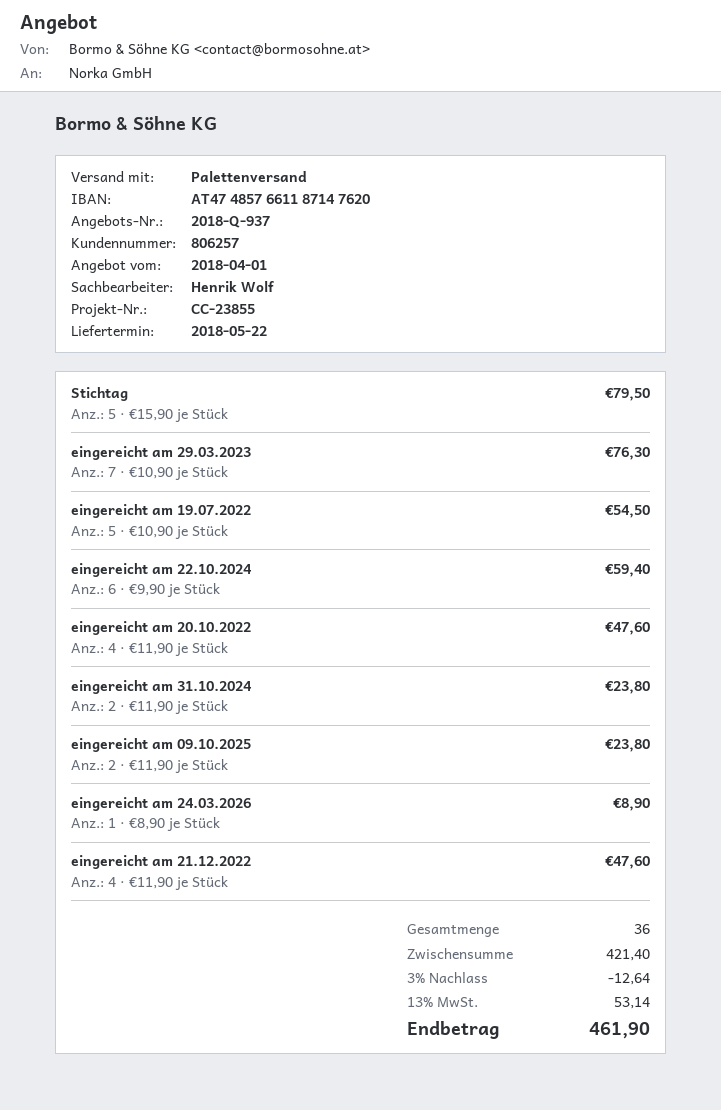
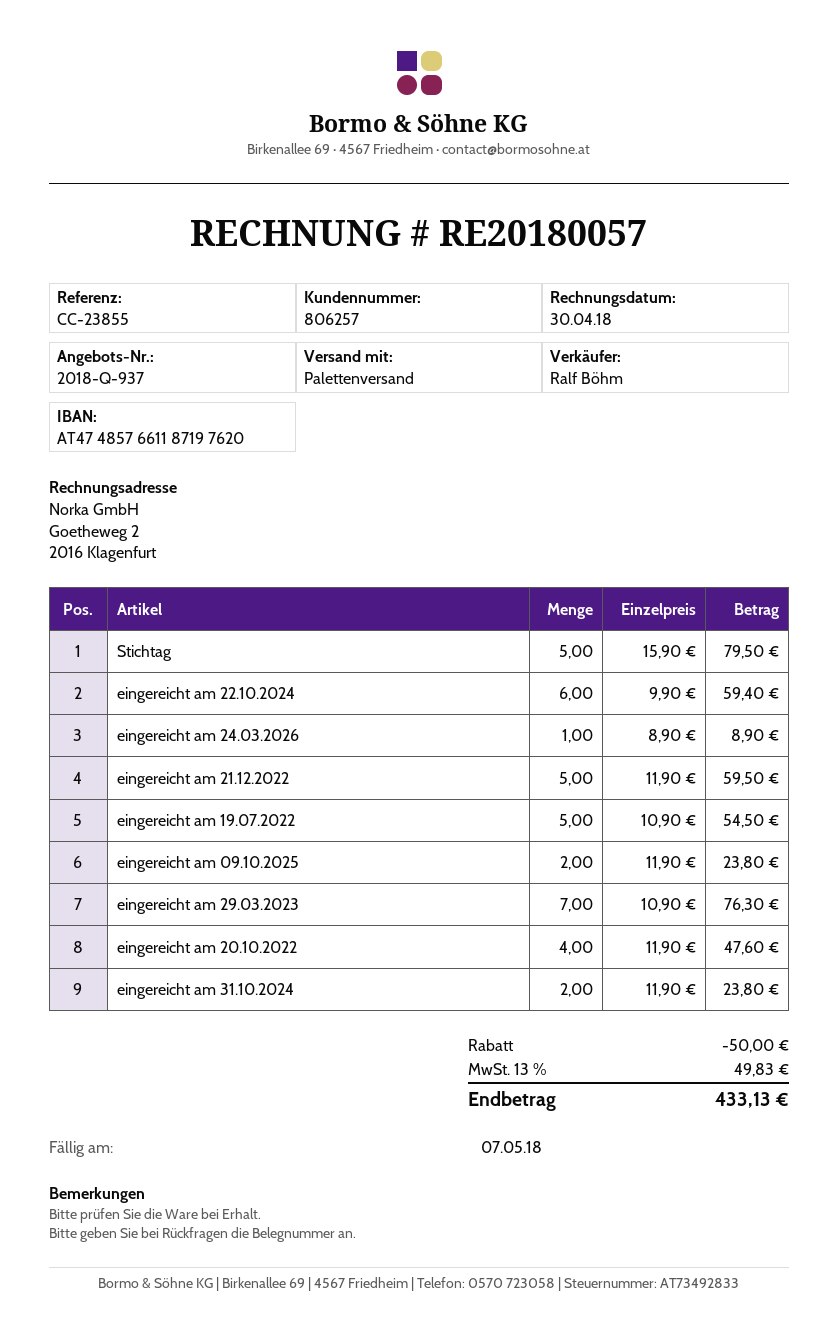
sales rep: Henrik Wolf -> Ralf Böhm
bank account: AT474857661187147620 -> AT474857661187197620
eingereicht am 21.12.2022: 4 x 11.90 = 47.60 -> 5 x 11.90 = 59.50
discount: 12.64 -> 50.00
tax: 13% = 53.14 -> 13% = 49.83
total: 461.90 -> 433.13

